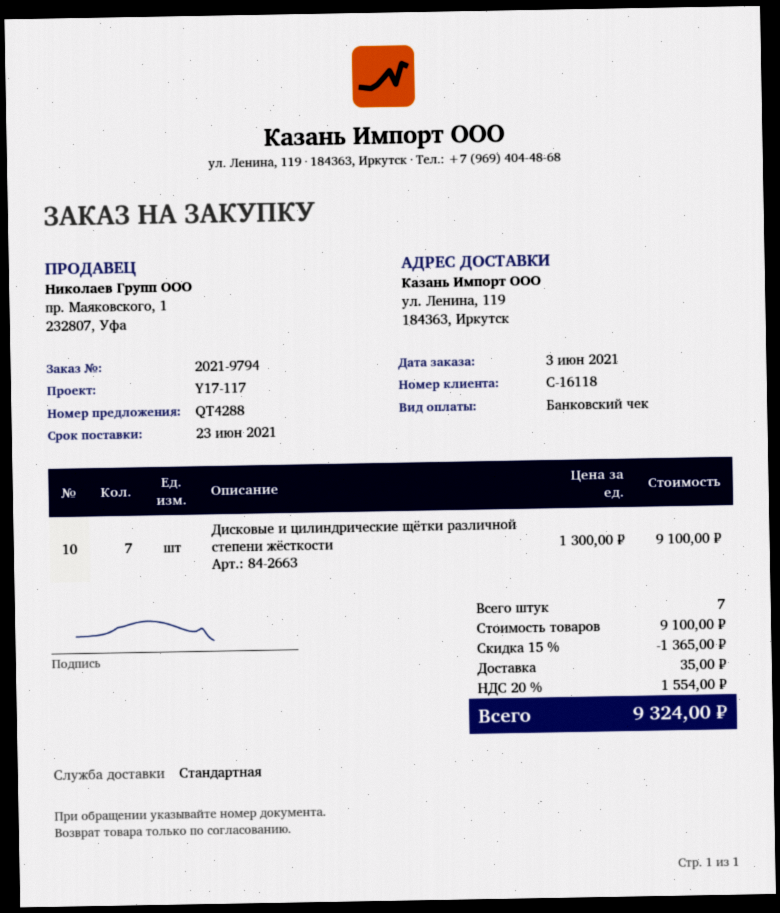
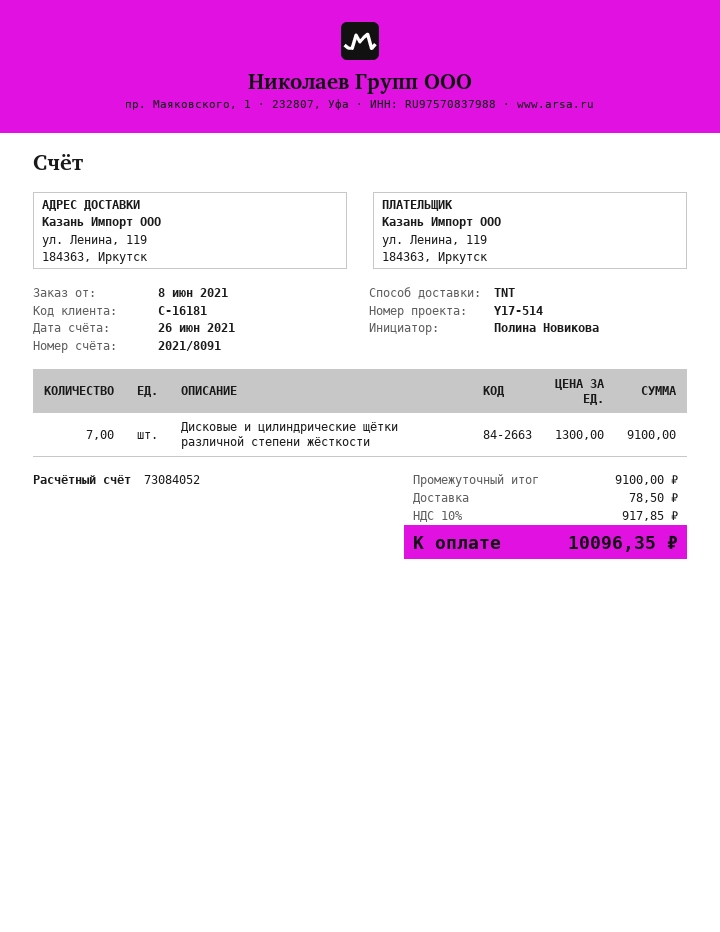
order date: 2021-06-03 -> 2021-06-08
customer number: C-16118 -> C-16181
reference: Y17-117 -> Y17-514
shipping method: standard -> TNT
discount: 15% = 1365.00 -> none
shipping: 35.00 -> 78.50
tax: 20% = 1554.00 -> 10% = 917.85
total: 9324.00 -> 10096.35

